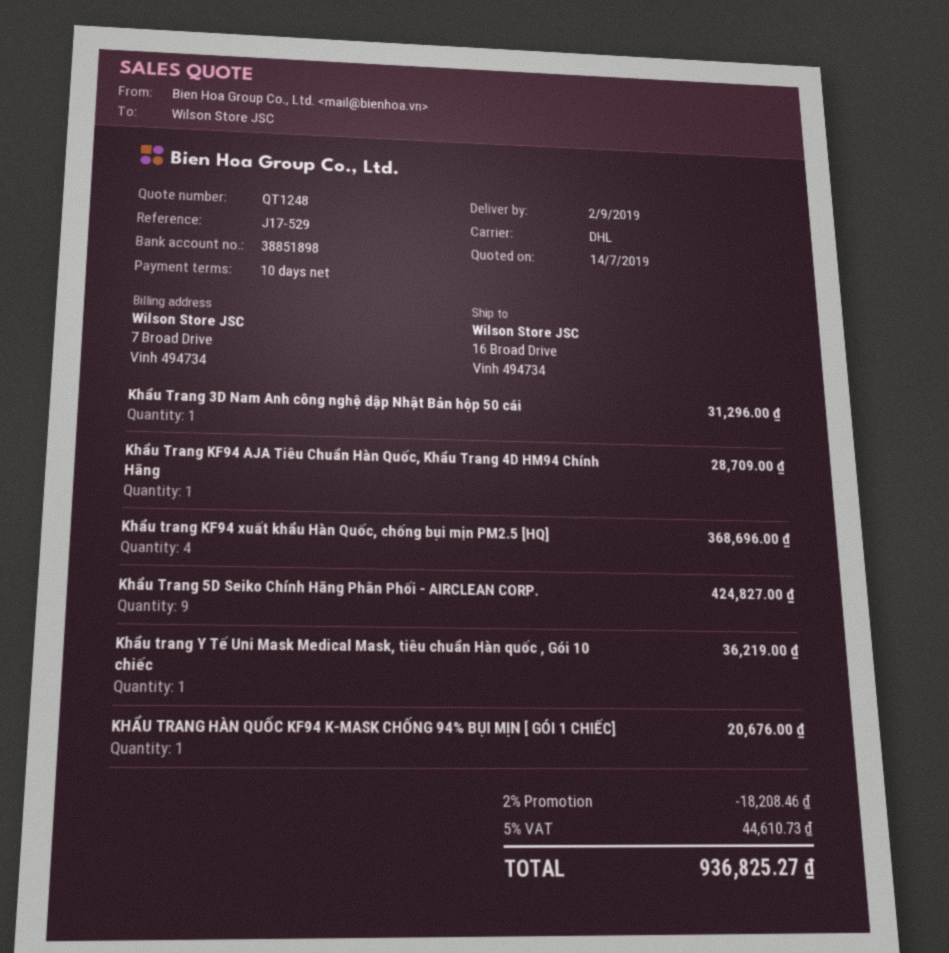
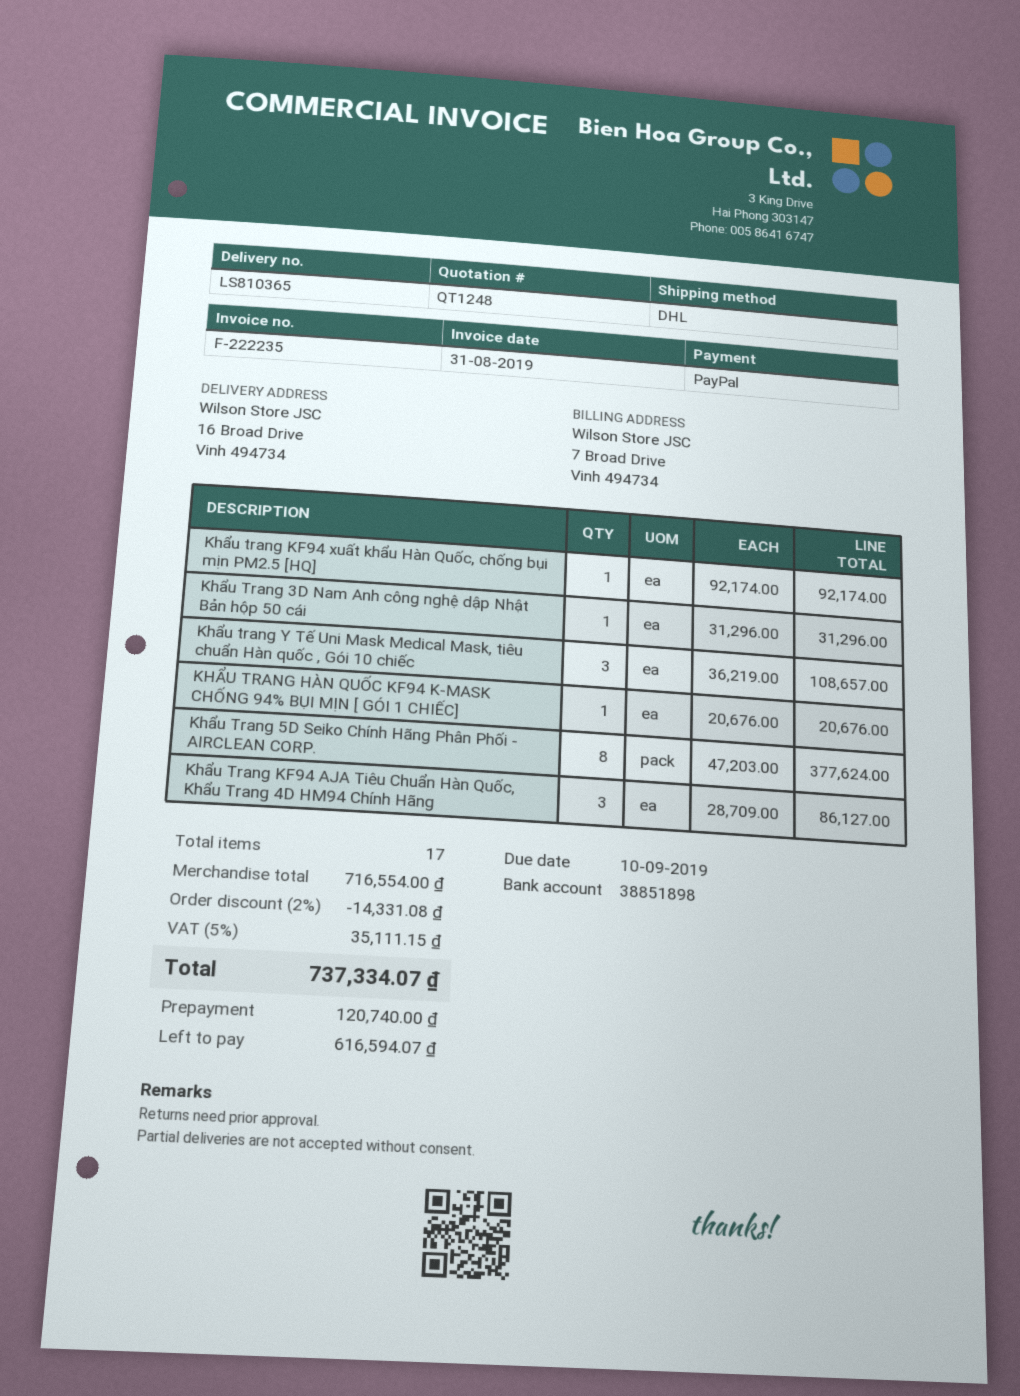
Khẩu Trang KF94 AJA Tiêu Chuẩn Hàn Quốc, Khẩu Trang 4D HM94 Chính Hãng: 1 for 28709.00 -> 3 for 86127.00
Khẩu trang KF94 xuất khẩu Hàn Quốc, chống bụi mịn PM2.5 [HQ]: 4 for 368696.00 -> 1 for 92174.00
Khẩu Trang 5D Seiko Chính Hãng Phân Phối - AIRCLEAN CORP.: 9 for 424827.00 -> 8 for 377624.00
Khẩu trang Y Tế Uni Mask Medical Mask, tiêu chuẩn Hàn quốc , Gói 10 chiếc: 1 for 36219.00 -> 3 for 108657.00
discount: 2% = 18208.46 -> 2% = 14331.08
tax: 5% = 44610.73 -> 5% = 35111.15
total: 936825.27 -> 737334.07

